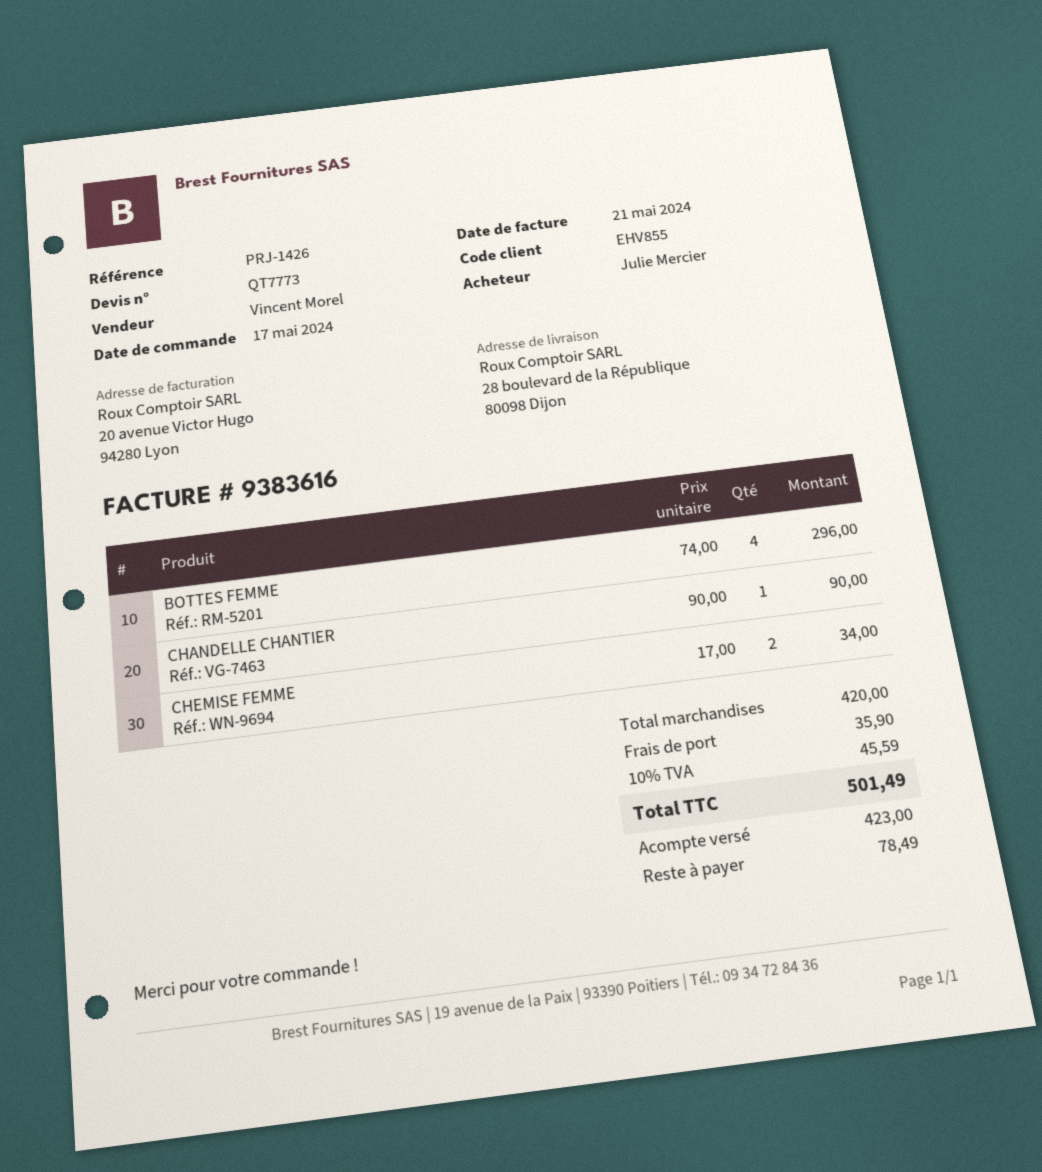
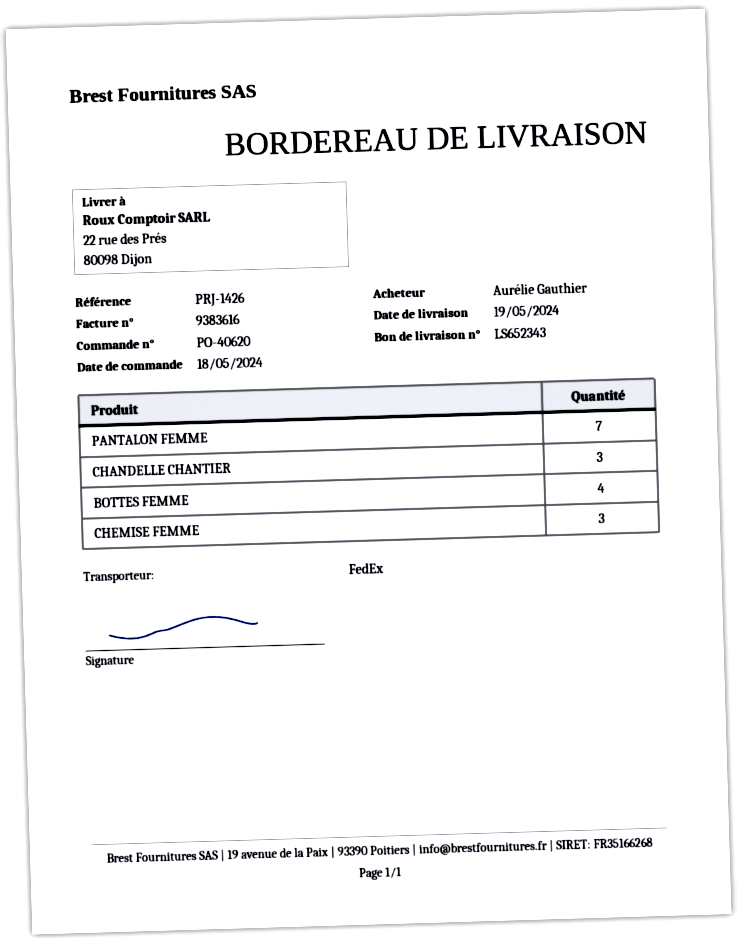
order date: 2024-05-17 -> 2024-05-18
ordered by: Julie Mercier -> Aurélie Gauthier
ship to: 28 boulevard de la République, 80098 Dijon -> 22 rue des Prés, 80098 Dijon
CHANDELLE CHANTIER: 1 -> 3
CHEMISE FEMME: 2 -> 3
PANTALON FEMME: none -> 7

